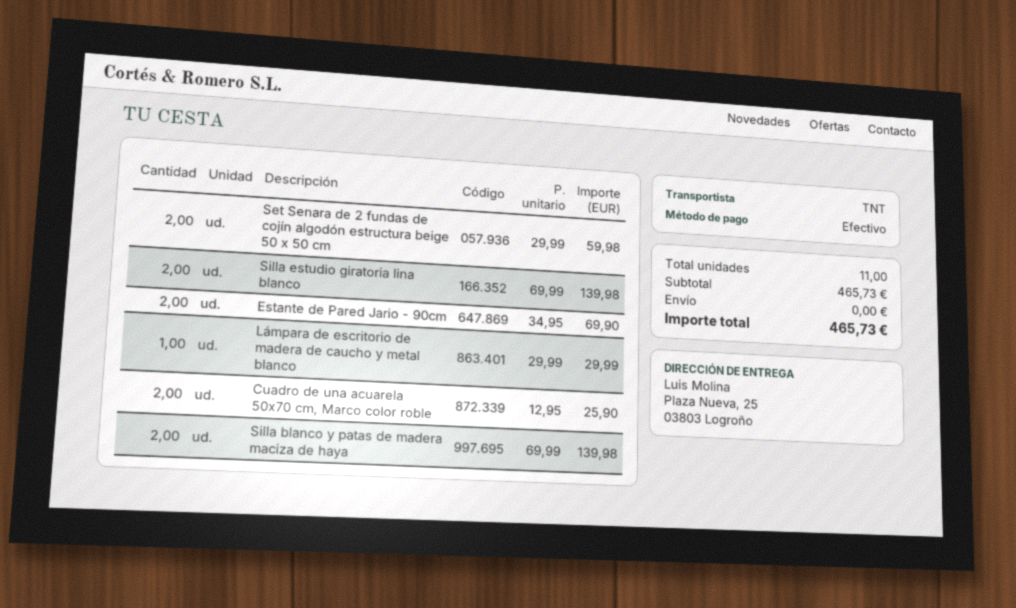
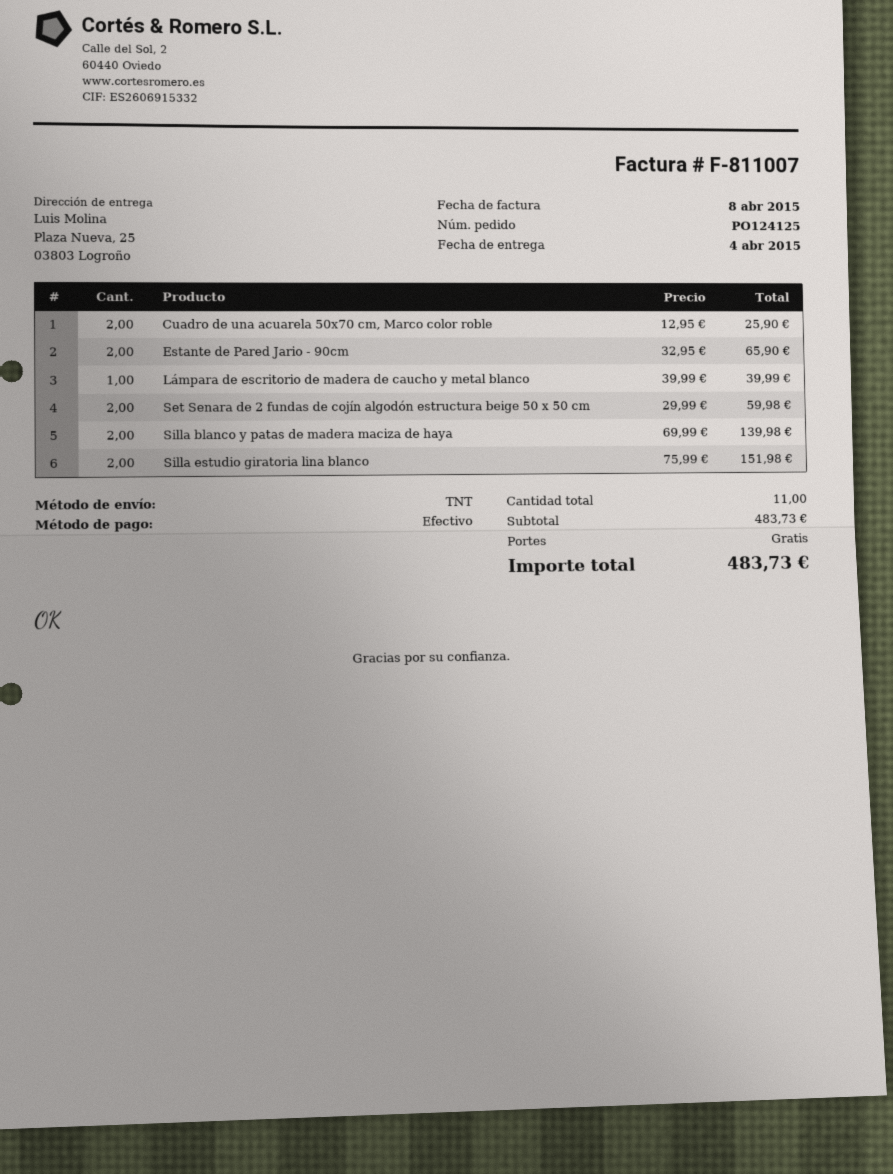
Silla estudio giratoria lina blanco: 2 x 69.99 = 139.98 -> 2 x 75.99 = 151.98
Estante de Pared Jario - 90cm: 2 x 34.95 = 69.90 -> 2 x 32.95 = 65.90
Lámpara de escritorio de madera de caucho y metal blanco: 1 x 29.99 = 29.99 -> 1 x 39.99 = 39.99
subtotal: 465.73 -> 483.73
total: 465.73 -> 483.73

